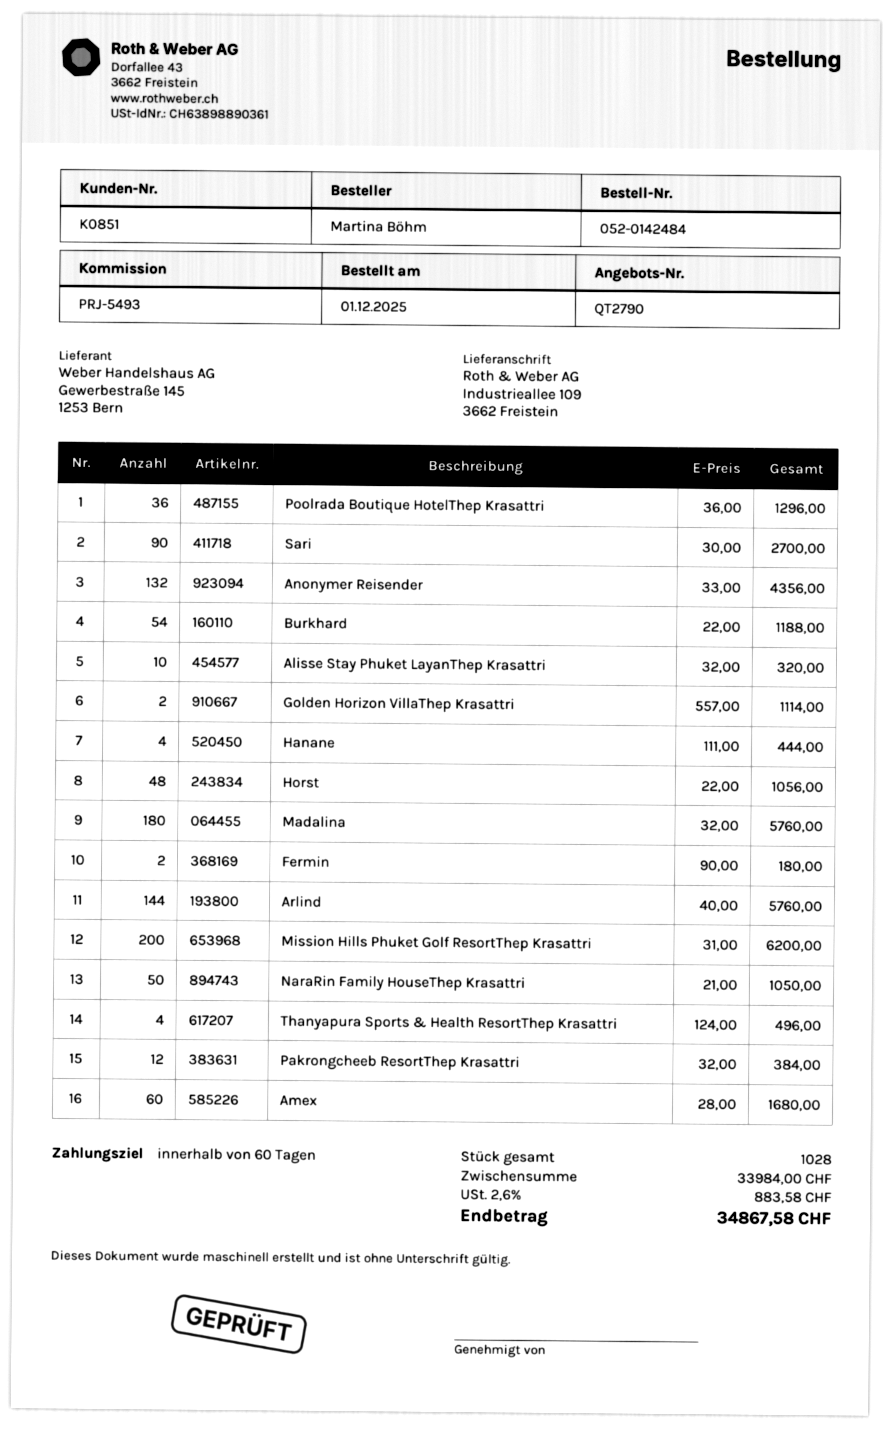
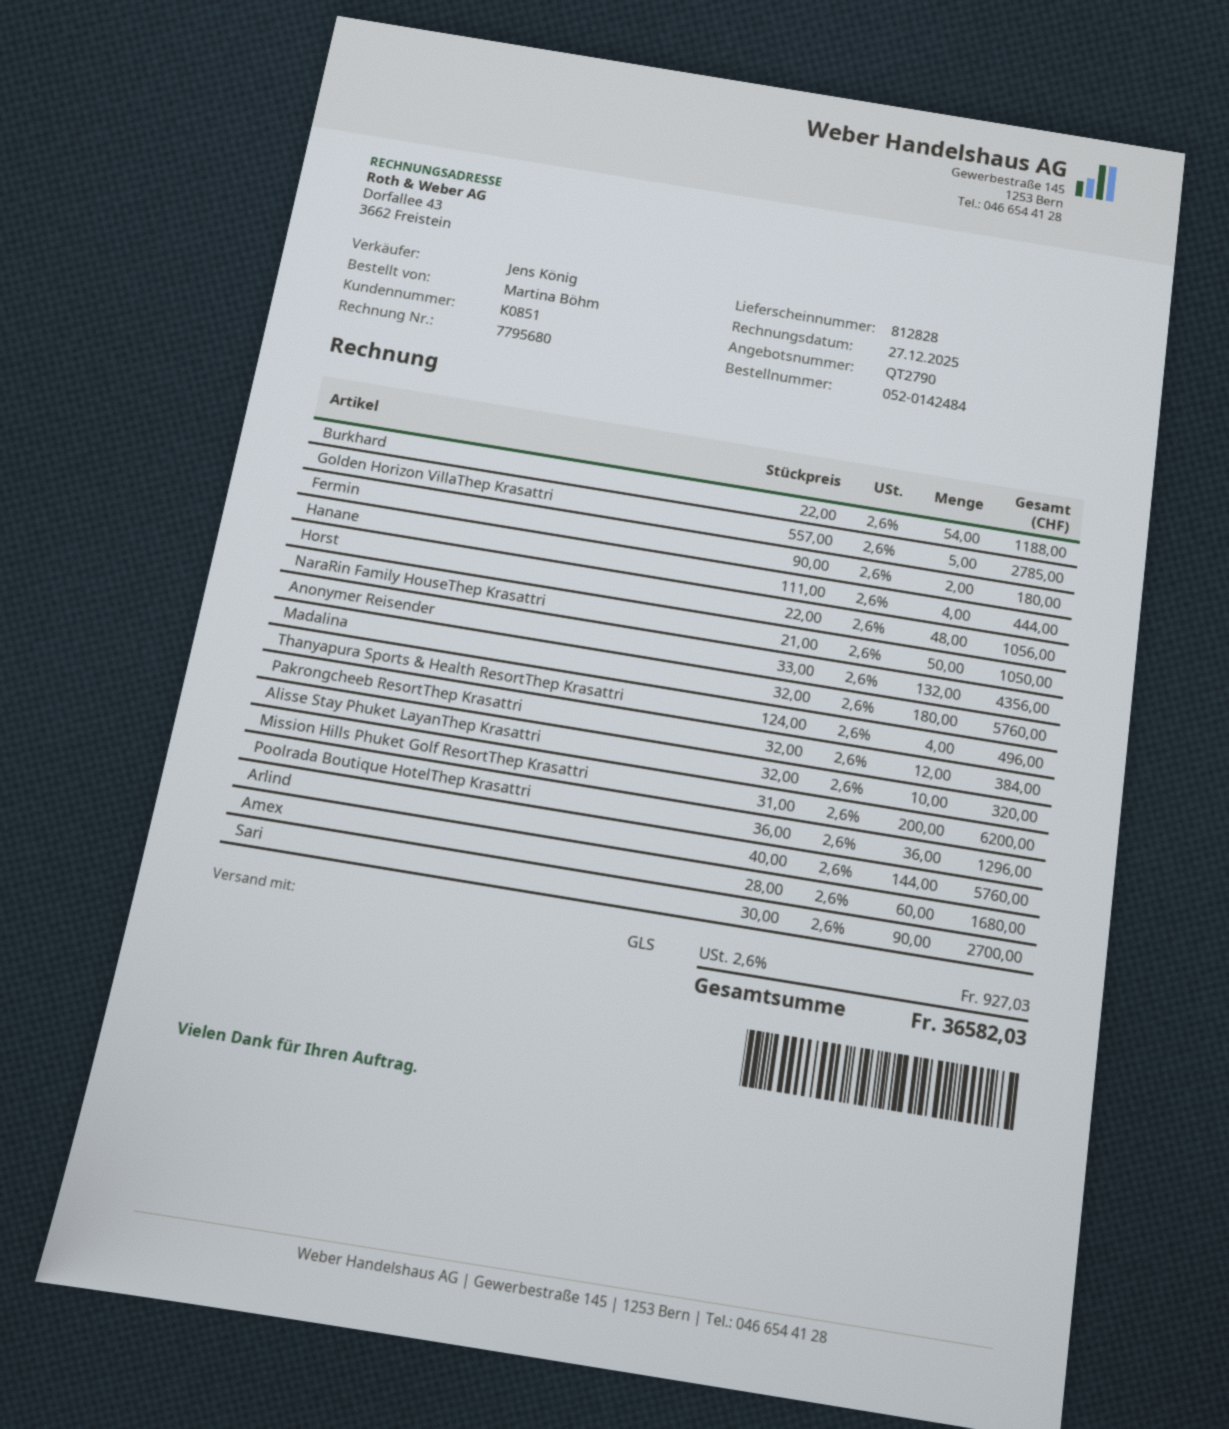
Golden Horizon VillaThep Krasattri: 2 x 557.00 = 1114.00 -> 5 x 557.00 = 2785.00
tax: 2.6% = 883.58 -> 2.6% = 927.03
total: 34867.58 -> 36582.03

